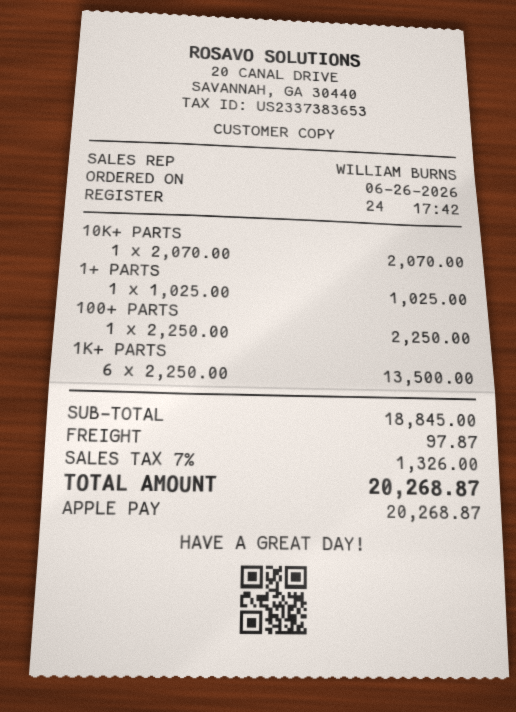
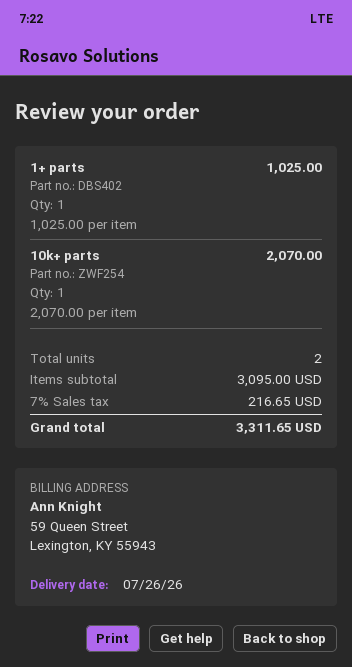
100+ PARTS: 1 x 2250.00 = 2250.00 -> none
1K+ PARTS: 6 x 2250.00 = 13500.00 -> none
subtotal: 18845.00 -> 3095.00
shipping: 97.87 -> none
tax: 7% = 1326.00 -> 7% = 216.65
total: 20268.87 -> 3311.65

